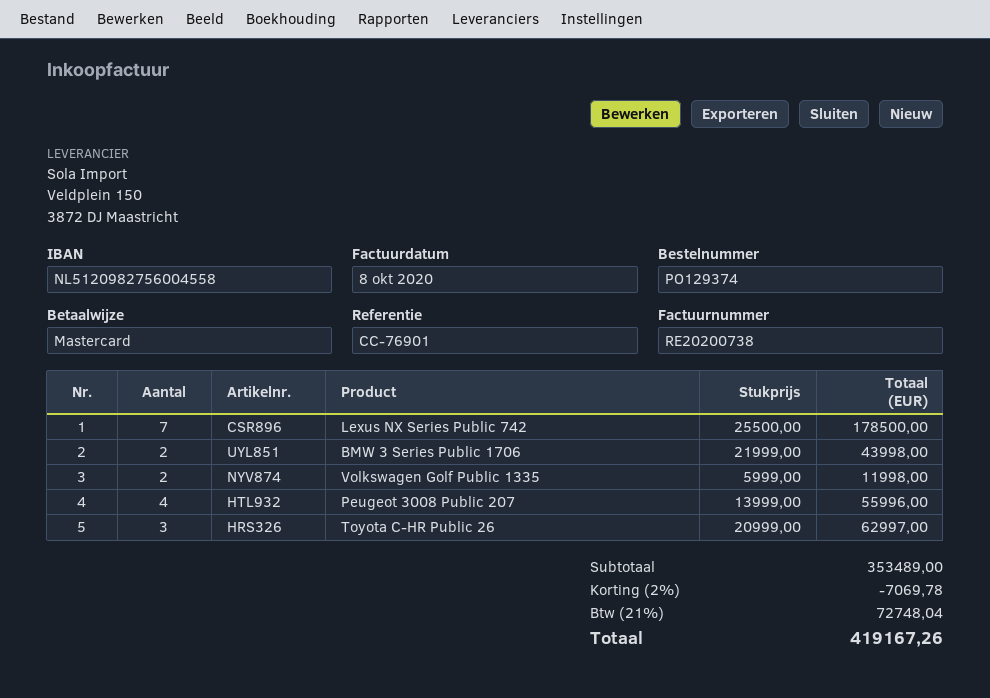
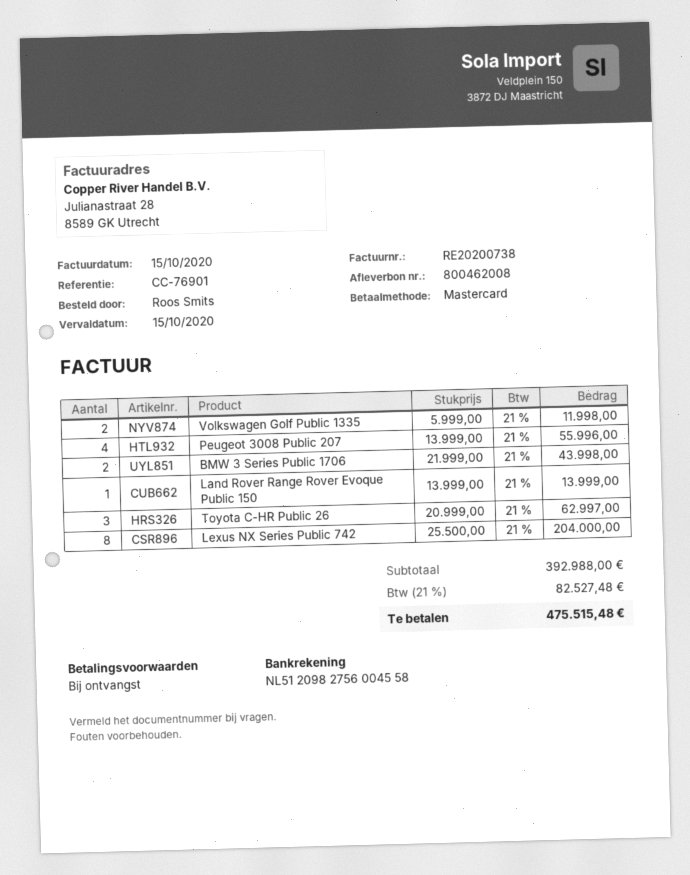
invoice date: 2020-10-08 -> 2020-10-15
Lexus NX Series Public 742: 7 x 25500.00 = 178500.00 -> 8 x 25500.00 = 204000.00
Land Rover Range Rover Evoque Public 150: none -> 1 x 13999.00 = 13999.00
subtotal: 353489.00 -> 392988.00
discount: 2% = 7069.78 -> none
tax: 21% = 72748.04 -> 21% = 82527.48
total: 419167.26 -> 475515.48

